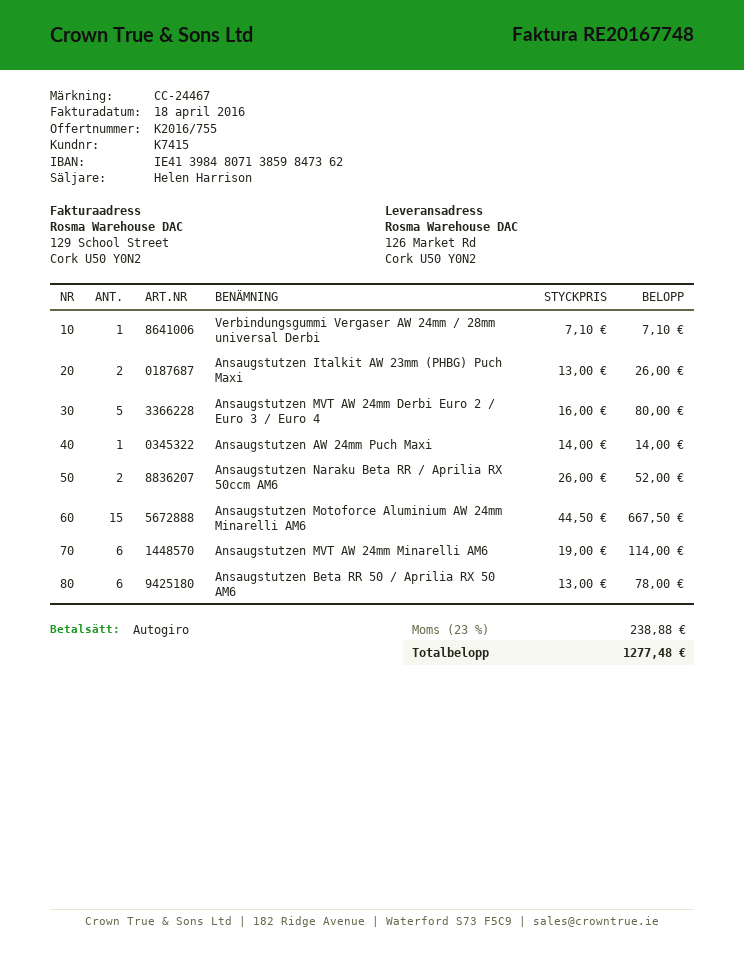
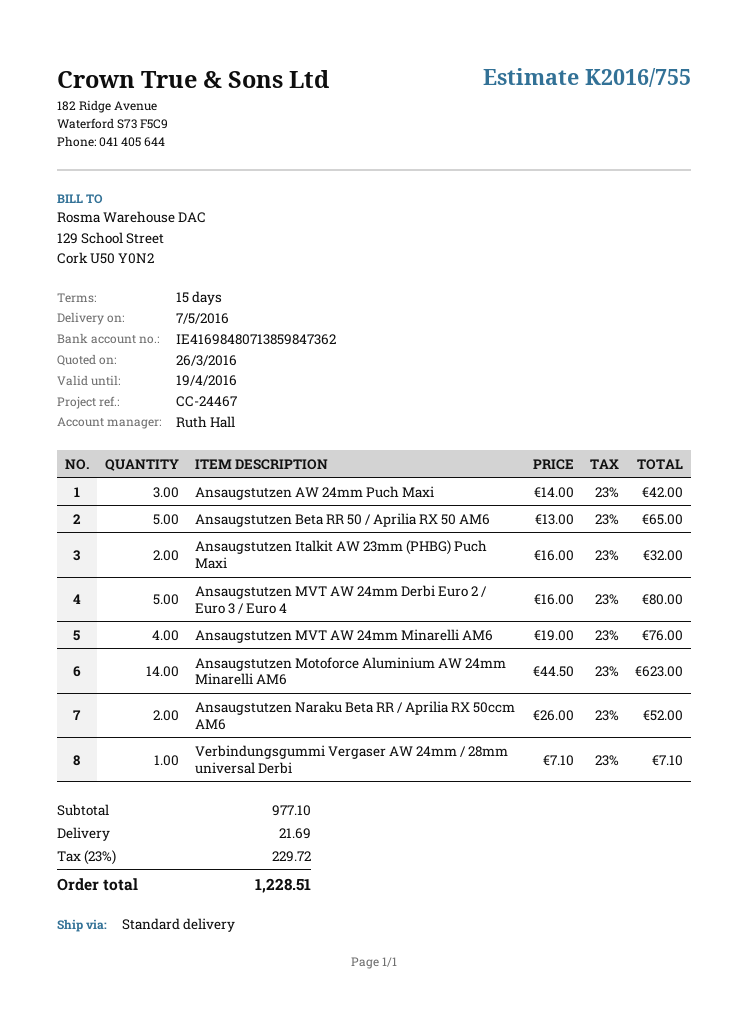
sales rep: Helen Harrison -> Ruth Hall
bank account: IE41398480713859847362 -> IE41698480713859847362
Ansaugstutzen Italkit AW 23mm (PHBG) Puch Maxi: 2 x 13.00 = 26.00 -> 2 x 16.00 = 32.00
Ansaugstutzen AW 24mm Puch Maxi: 1 x 14.00 = 14.00 -> 3 x 14.00 = 42.00
Ansaugstutzen Motoforce Aluminium AW 24mm Minarelli AM6: 15 x 44.50 = 667.50 -> 14 x 44.50 = 623.00
Ansaugstutzen MVT AW 24mm Minarelli AM6: 6 x 19.00 = 114.00 -> 4 x 19.00 = 76.00
Ansaugstutzen Beta RR 50 / Aprilia RX 50 AM6: 6 x 13.00 = 78.00 -> 5 x 13.00 = 65.00
shipping: none -> 21.69
tax: 23% = 238.88 -> 23% = 229.72
total: 1277.48 -> 1228.51

